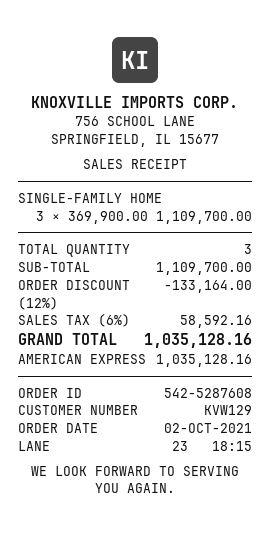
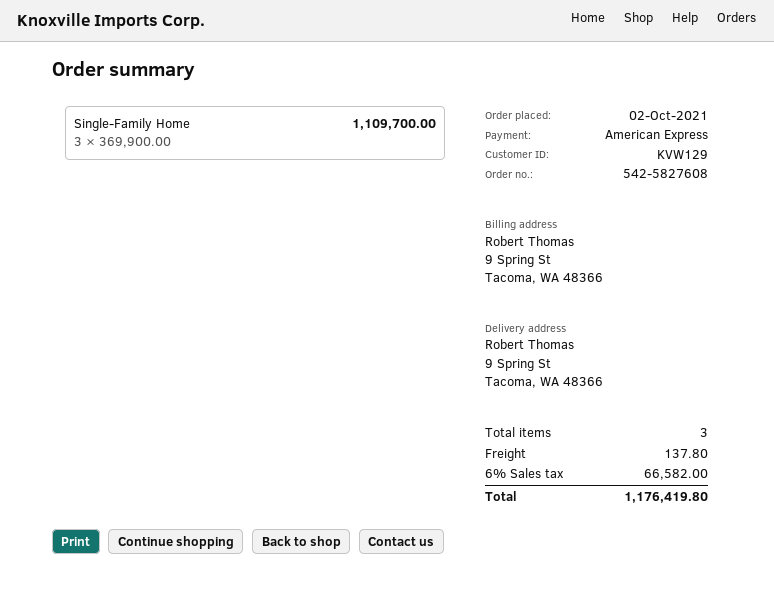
order number: 542-5287608 -> 542-5827608
discount: 12% = 133164.00 -> none
shipping: none -> 137.80
tax: 6% = 58592.16 -> 6% = 66582.00
total: 1035128.16 -> 1176419.80

